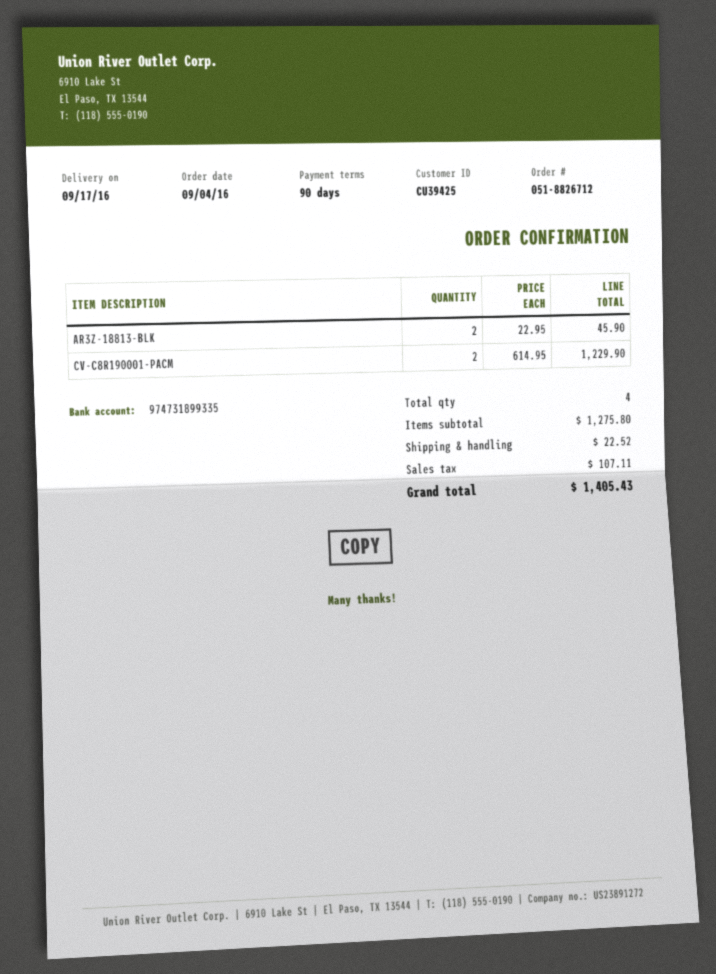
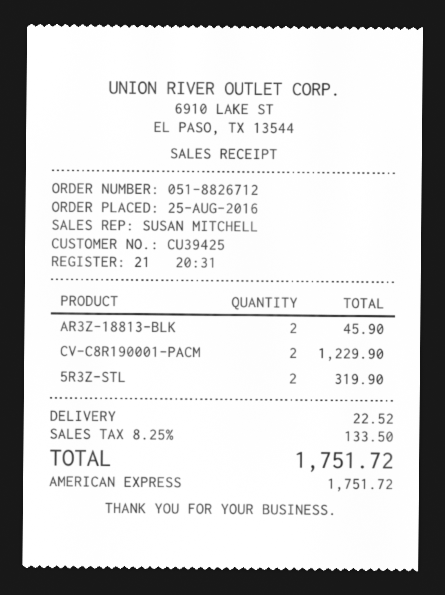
order date: 2016-09-04 -> 2016-08-25
5R3Z-STL: none -> 2 for 319.90
tax: 107.11 -> 133.50
total: 1405.43 -> 1751.72

